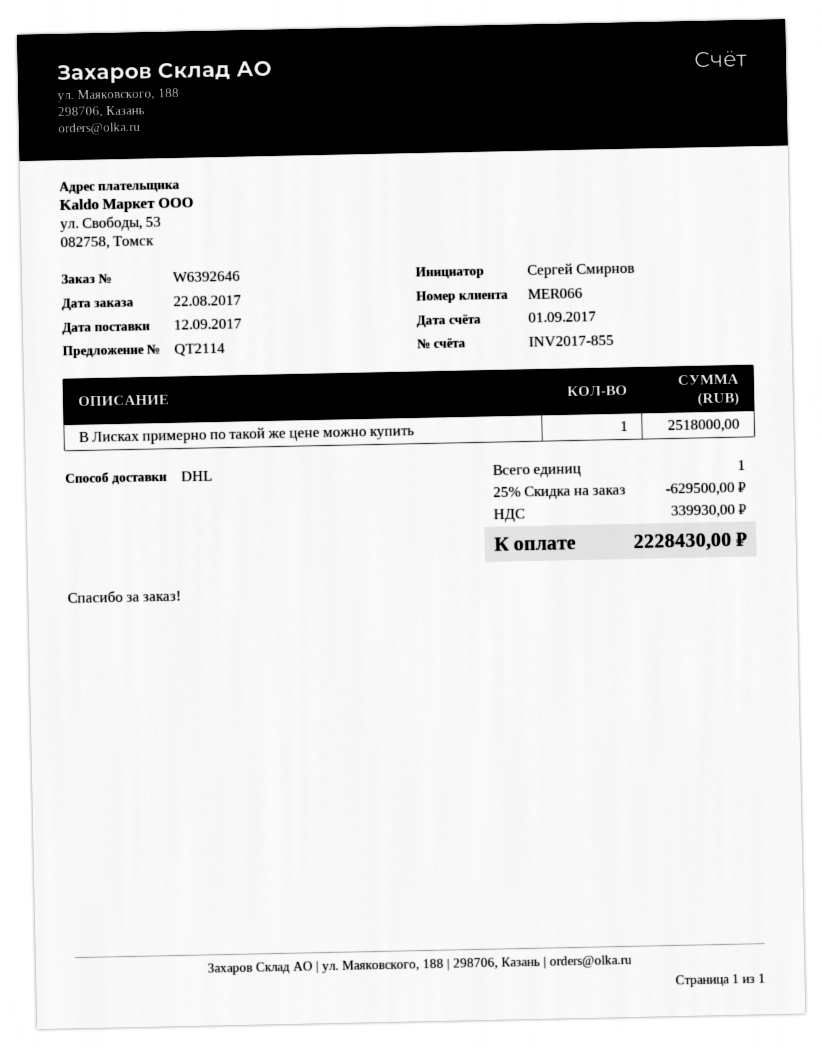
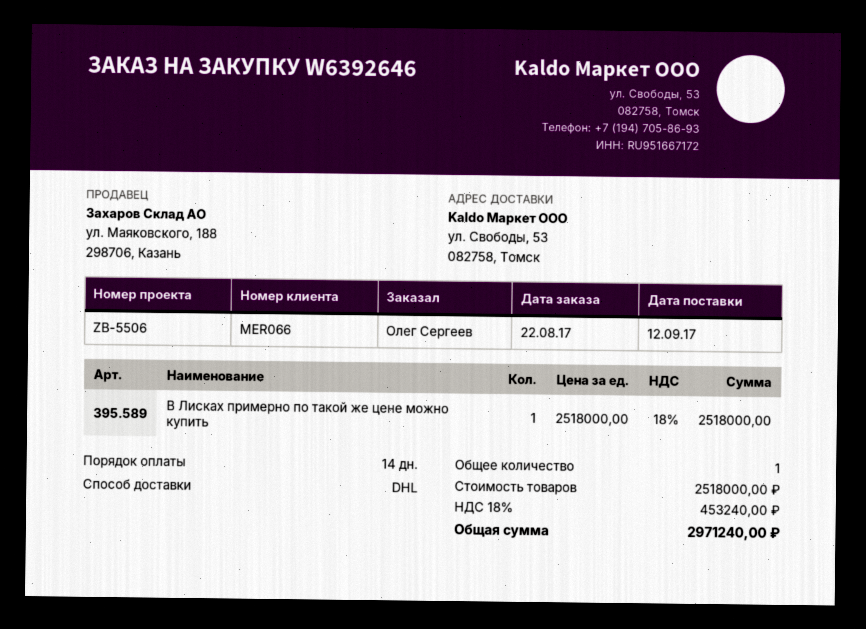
ordered by: Сергей Смирнов -> Олег Сергеев
discount: 25% = 629500.00 -> none
tax: 339930.00 -> 453240.00
total: 2228430.00 -> 2971240.00

